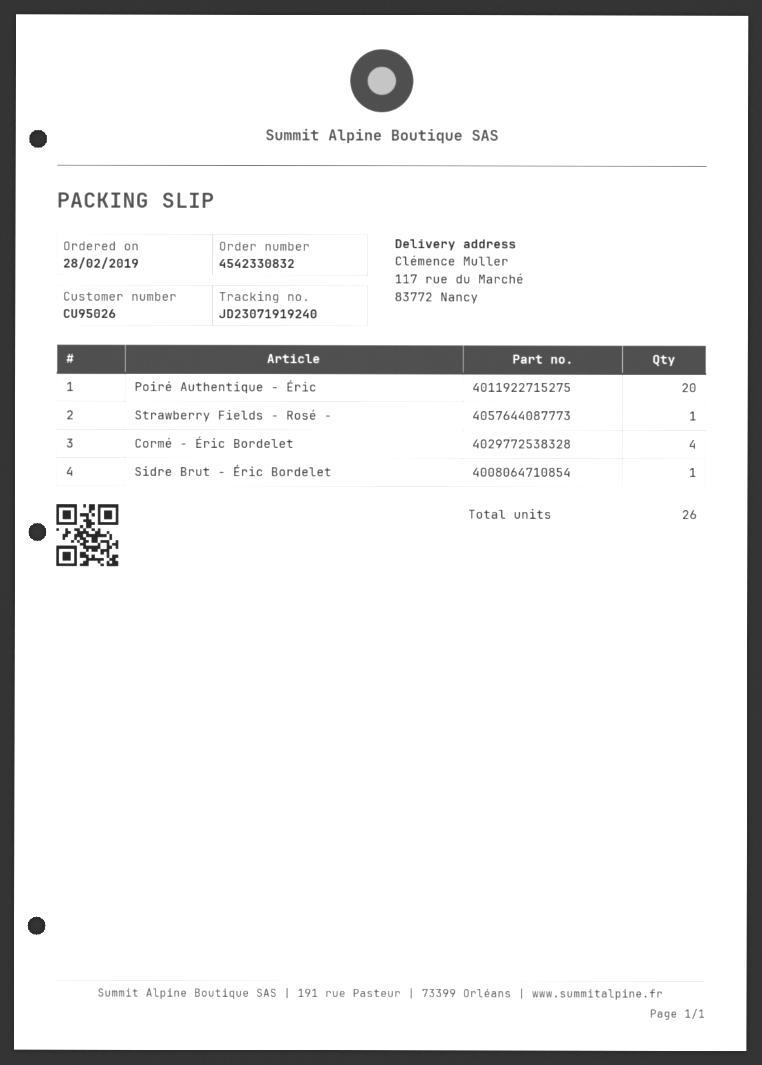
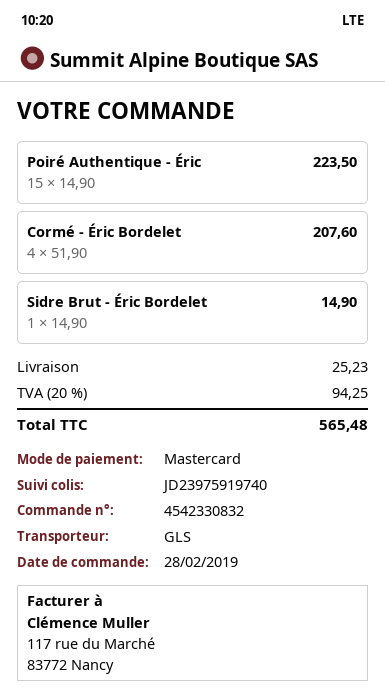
tracking number: JD23071919240 -> JD23975919740
Poiré Authentique - Éric: 20 -> 15
Strawberry Fields - Rosé -: 1 -> none

